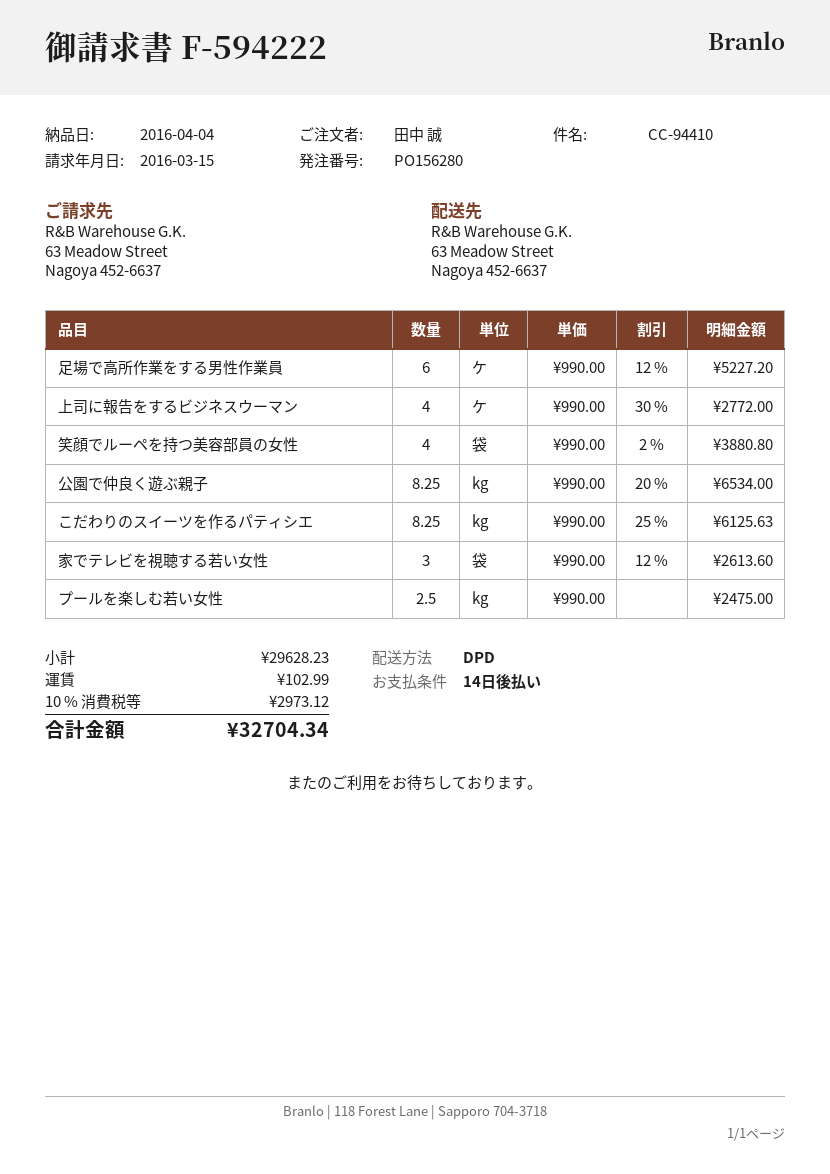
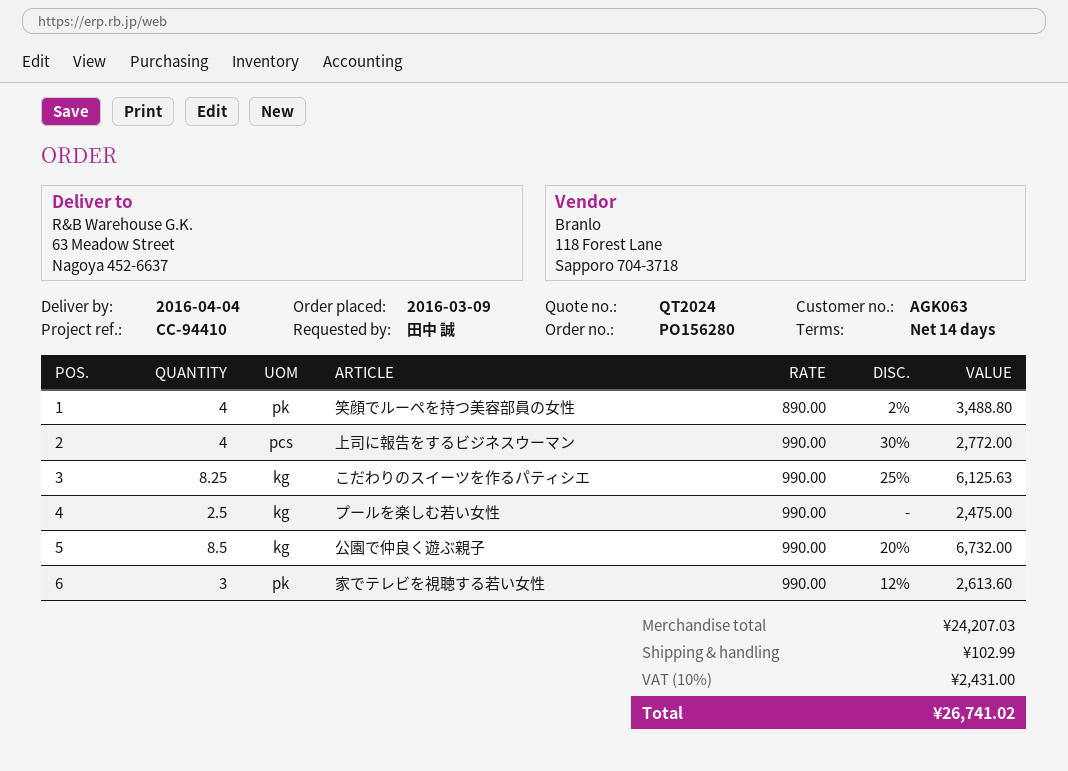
足場で高所作業をする男性作業員: 6 x 990.00 - 12% = 5227.20 -> none
笑顔でルーペを持つ美容部員の女性: 4 x 990.00 - 2% = 3880.80 -> 4 x 890.00 - 2% = 3488.80
公園で仲良く遊ぶ親子: 8.25 x 990.00 - 20% = 6534.00 -> 8.5 x 990.00 - 20% = 6732.00
subtotal: 29628.23 -> 24207.03
tax: 10% = 2973.12 -> 10% = 2431.00
total: 32704.34 -> 26741.02

